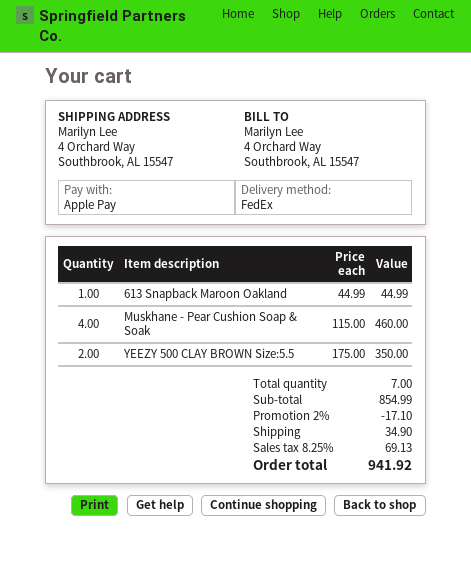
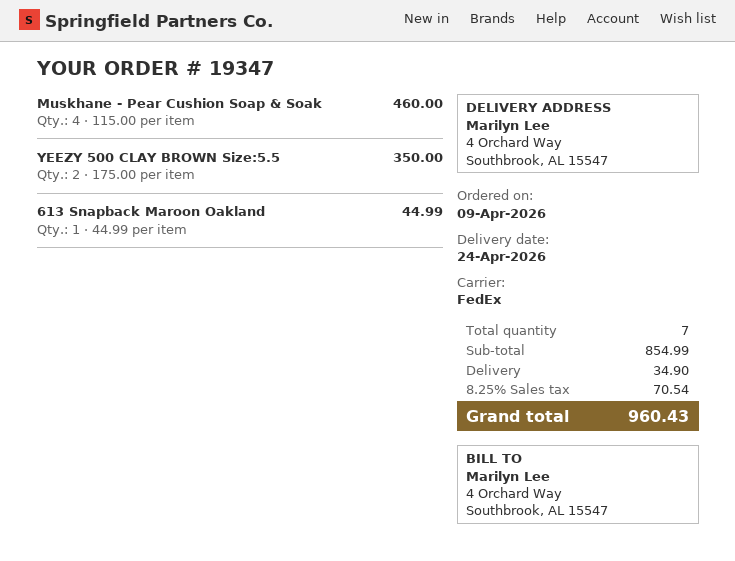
discount: 2% = 17.10 -> none
tax: 8.25% = 69.13 -> 8.25% = 70.54
total: 941.92 -> 960.43

